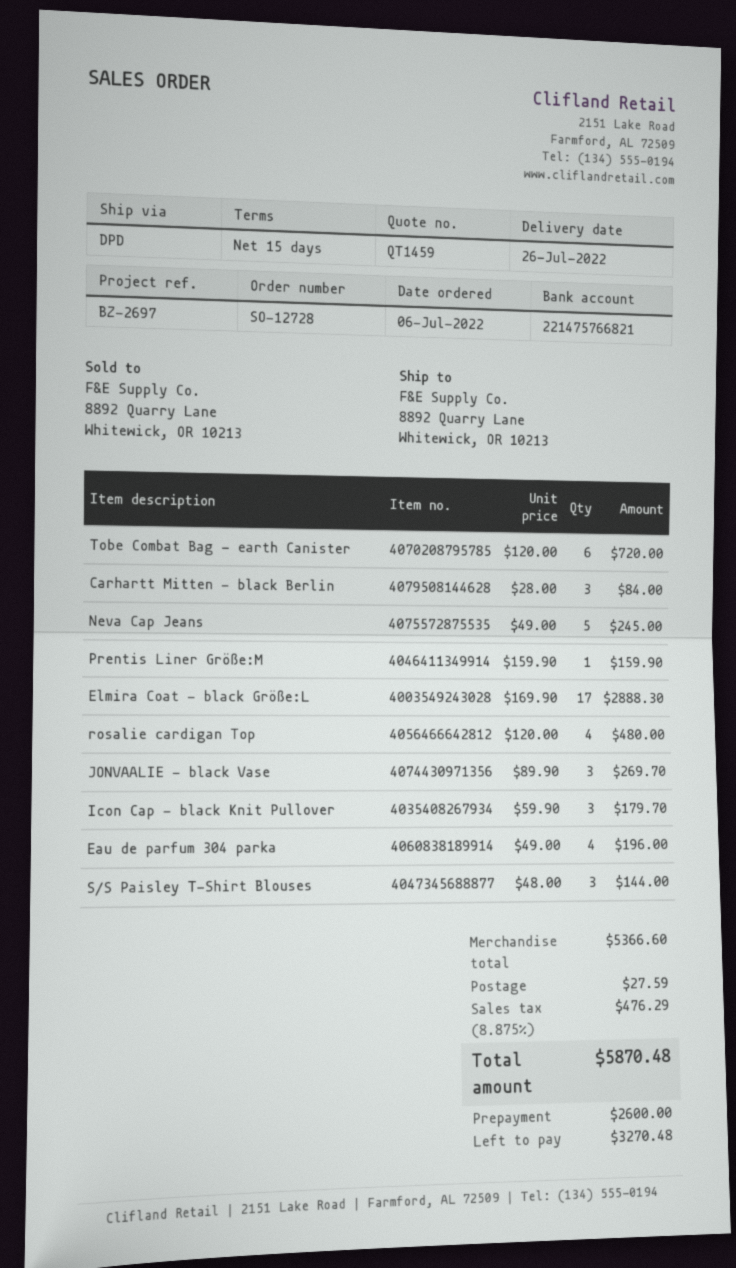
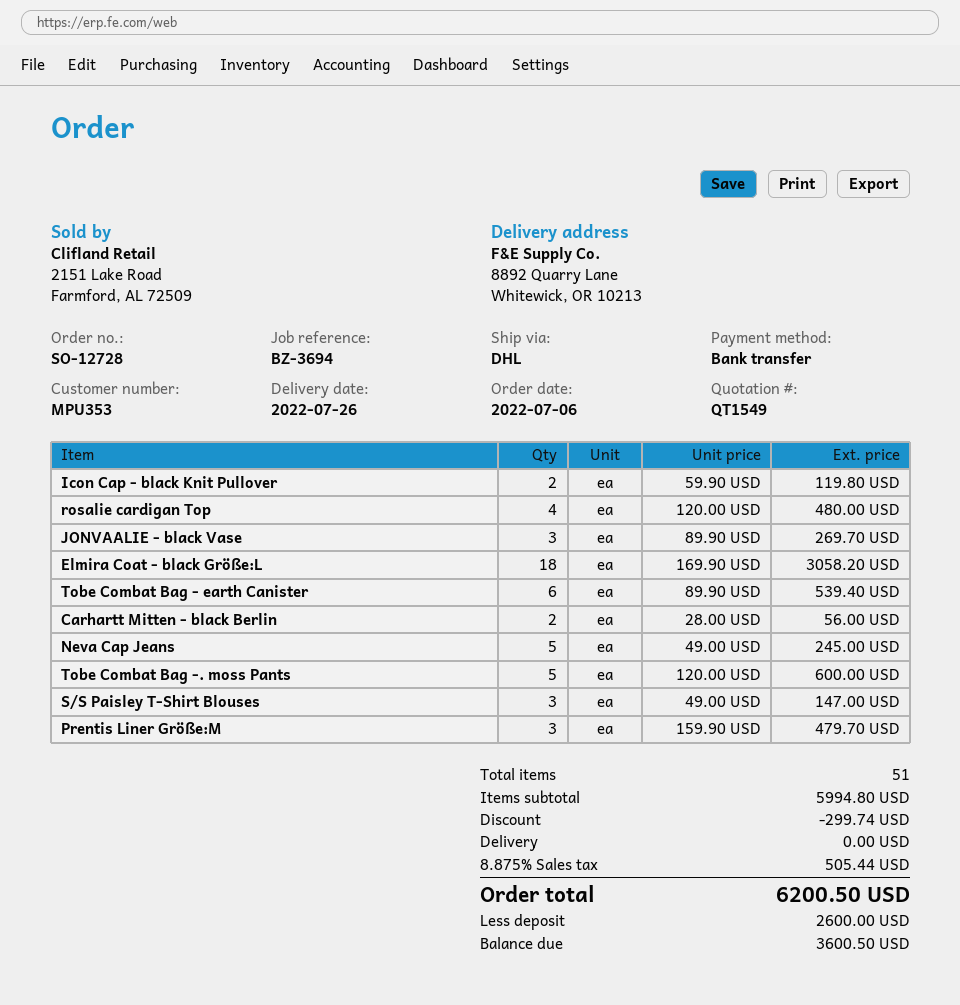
quote number: QT1459 -> QT1549
reference: BZ-2697 -> BZ-3694
shipping method: DPD -> DHL
Tobe Combat Bag - earth Canister: 6 x 120.00 = 720.00 -> 6 x 89.90 = 539.40
Carhartt Mitten - black Berlin: 3 x 28.00 = 84.00 -> 2 x 28.00 = 56.00
Prentis Liner Größe:M: 1 x 159.90 = 159.90 -> 3 x 159.90 = 479.70
Elmira Coat - black Größe:L: 17 x 169.90 = 2888.30 -> 18 x 169.90 = 3058.20
Icon Cap - black Knit Pullover: 3 x 59.90 = 179.70 -> 2 x 59.90 = 119.80
Eau de parfum 304 parka: 4 x 49.00 = 196.00 -> none
S/S Paisley T-Shirt Blouses: 3 x 48.00 = 144.00 -> 3 x 49.00 = 147.00
Tobe Combat Bag -. moss Pants: none -> 5 x 120.00 = 600.00
subtotal: 5366.60 -> 5994.80
discount: none -> 299.74
shipping: 27.59 -> 0.00
tax: 8.875% = 476.29 -> 8.875% = 505.44
total: 5870.48 -> 6200.50
balance: 3270.48 -> 3600.50

